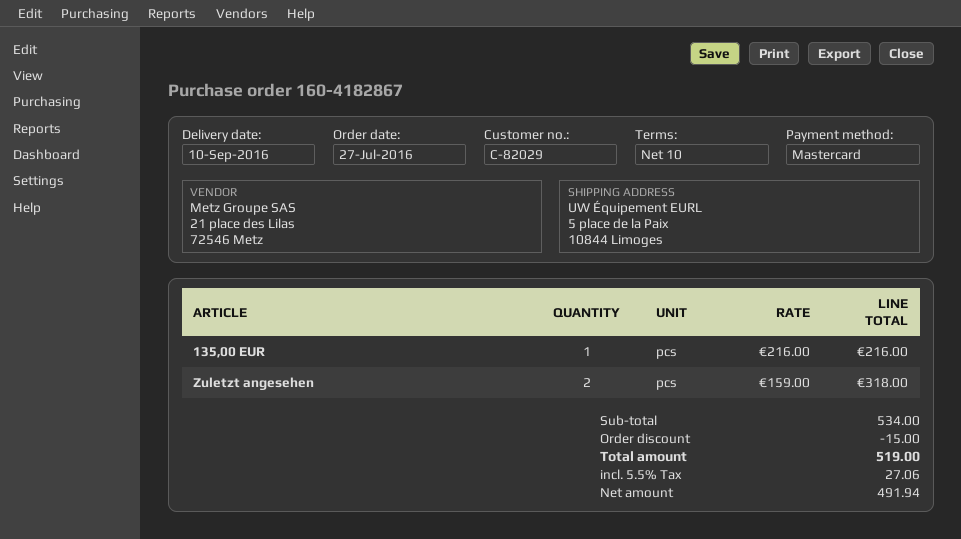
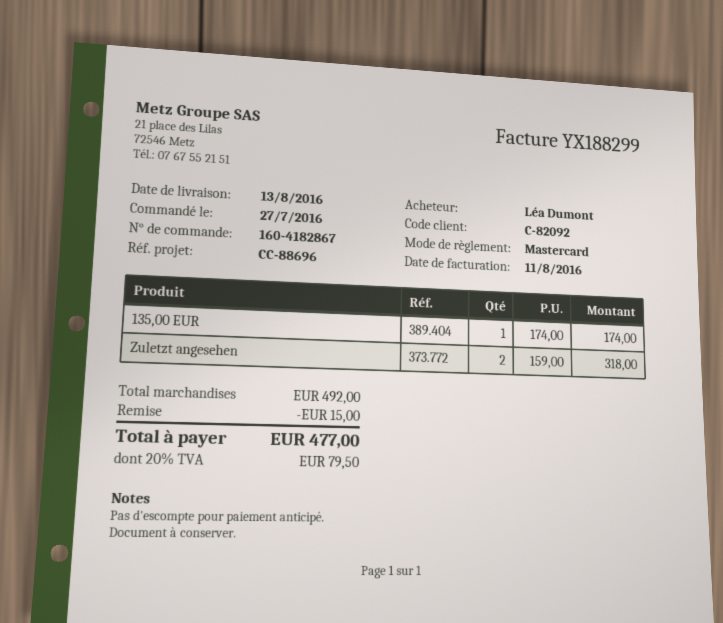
delivery date: 2016-09-10 -> 2016-08-13
customer number: C-82029 -> C-82092
135,00 EUR: 1 x 216.00 = 216.00 -> 1 x 174.00 = 174.00
subtotal: 534.00 -> 492.00
tax: 5.5% = 27.06 -> 20% = 79.50
total: 519.00 -> 477.00

